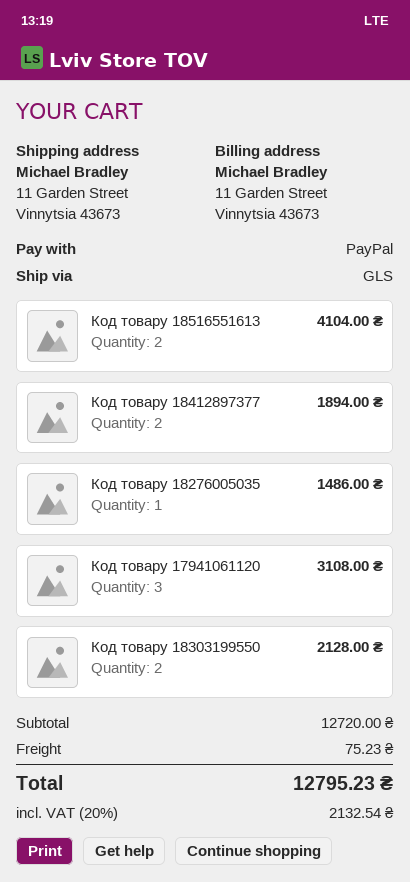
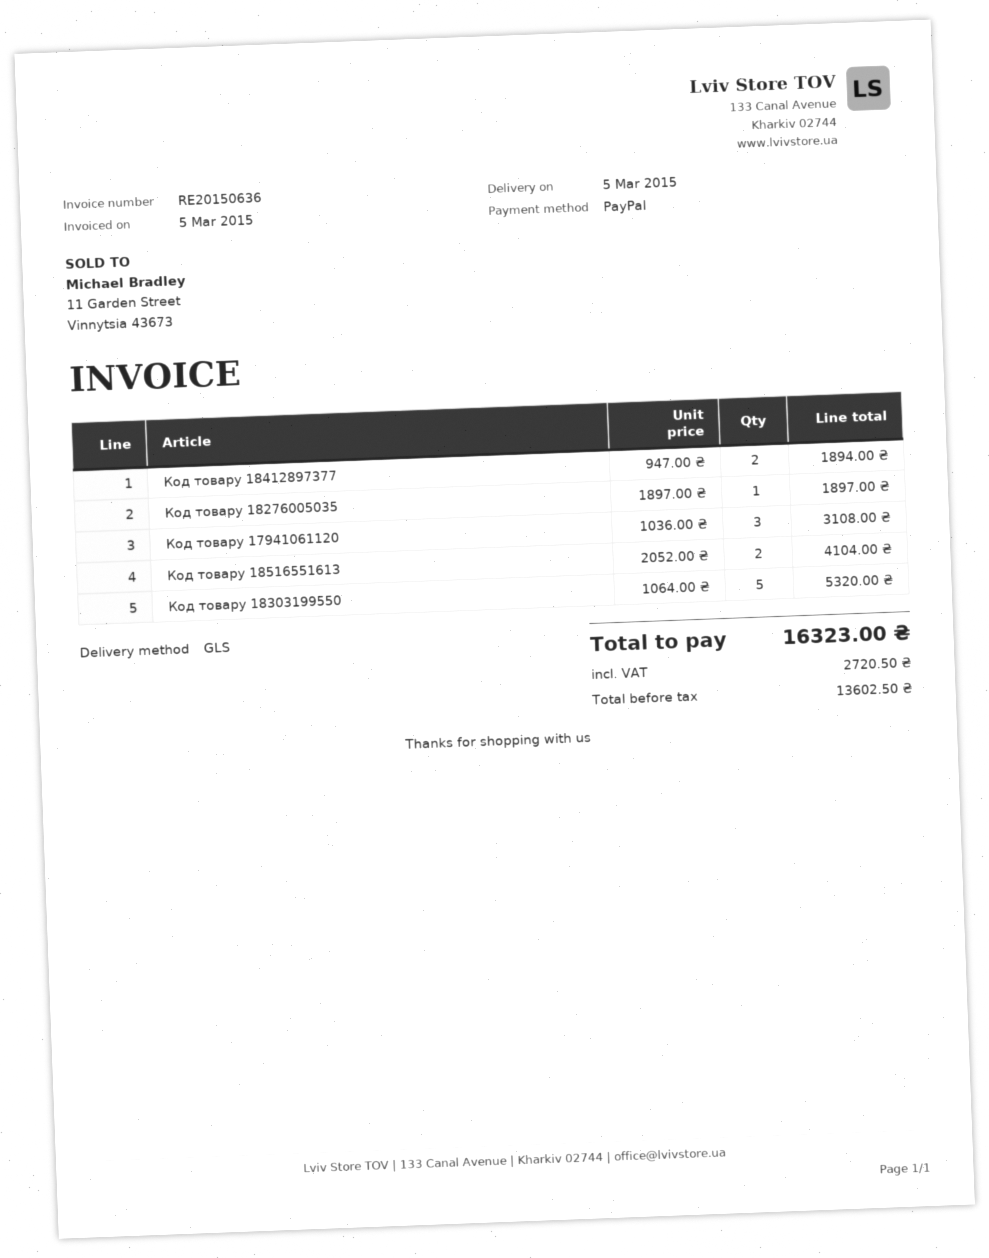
Код товару 18276005035: 1 for 1486.00 -> 1 for 1897.00
Код товару 18303199550: 2 for 2128.00 -> 5 for 5320.00
shipping: 75.23 -> none
tax: 2132.54 -> 2720.50
total: 12795.23 -> 16323.00

